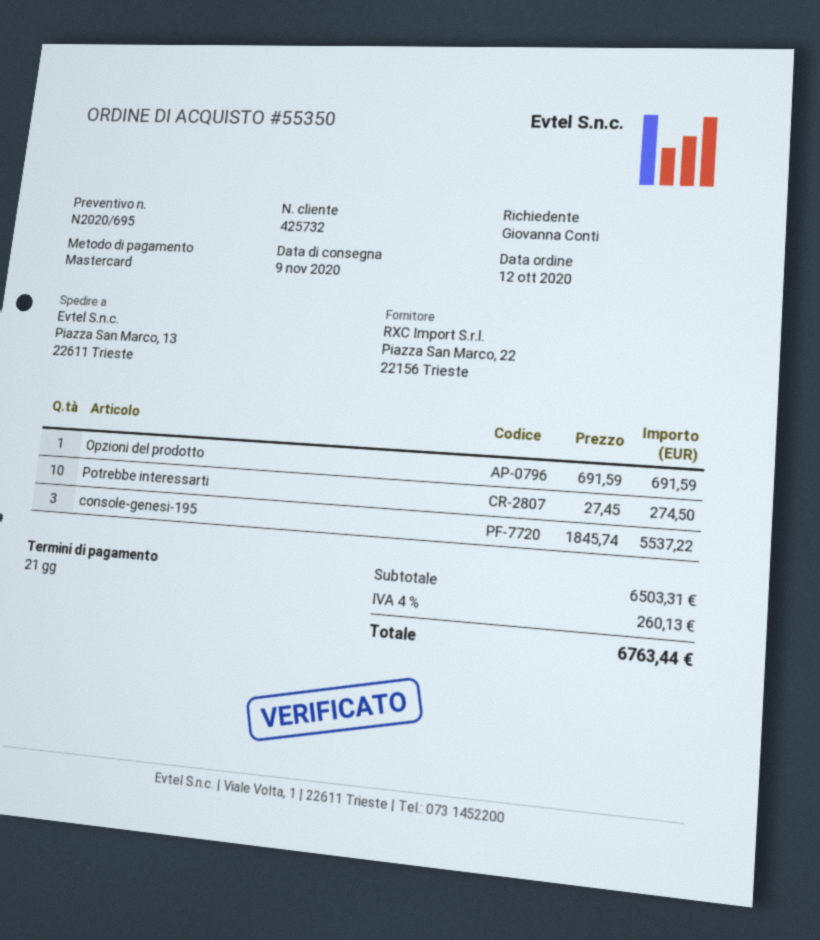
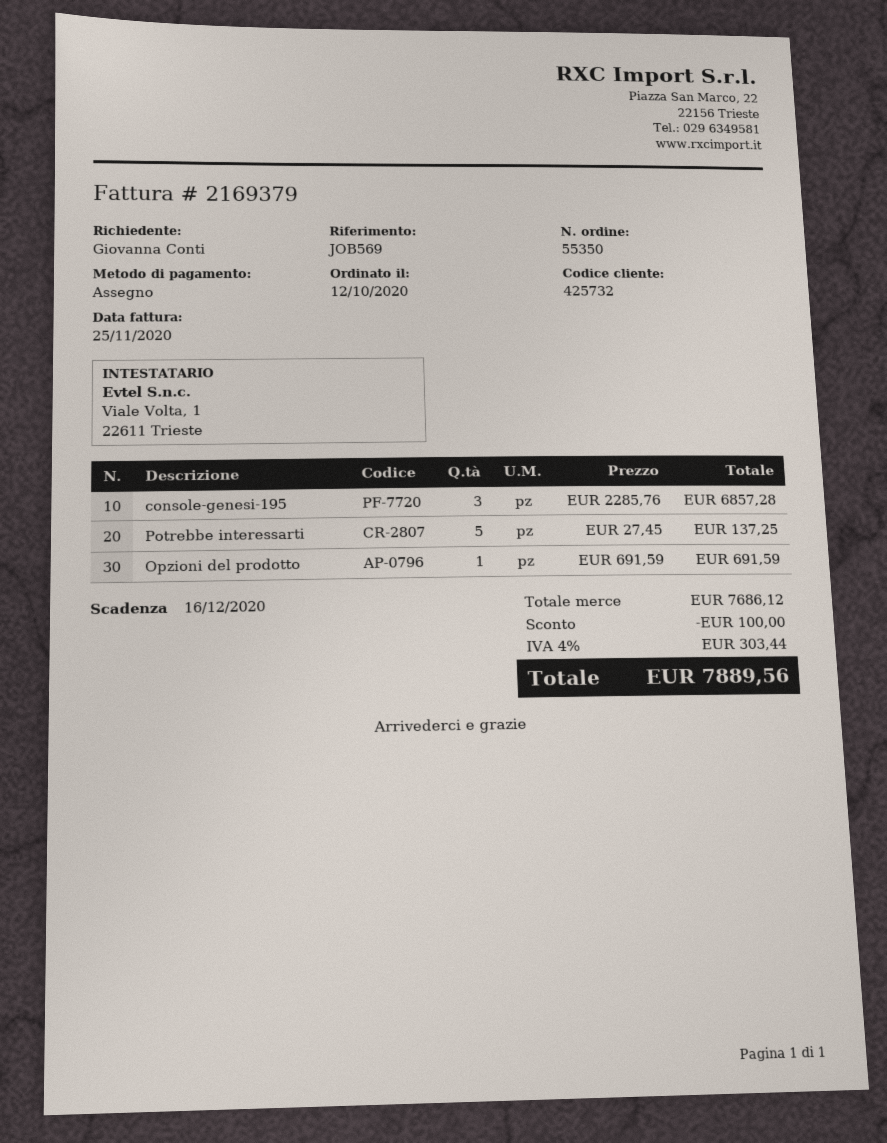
payment method: Mastercard -> cheque
Potrebbe interessarti: 10 x 27.45 = 274.50 -> 5 x 27.45 = 137.25
console-genesi-195: 3 x 1845.74 = 5537.22 -> 3 x 2285.76 = 6857.28
subtotal: 6503.31 -> 7686.12
discount: none -> 100.00
tax: 4% = 260.13 -> 4% = 303.44
total: 6763.44 -> 7889.56

